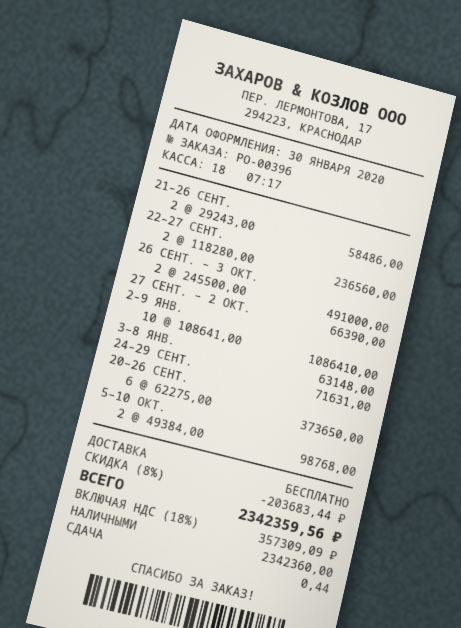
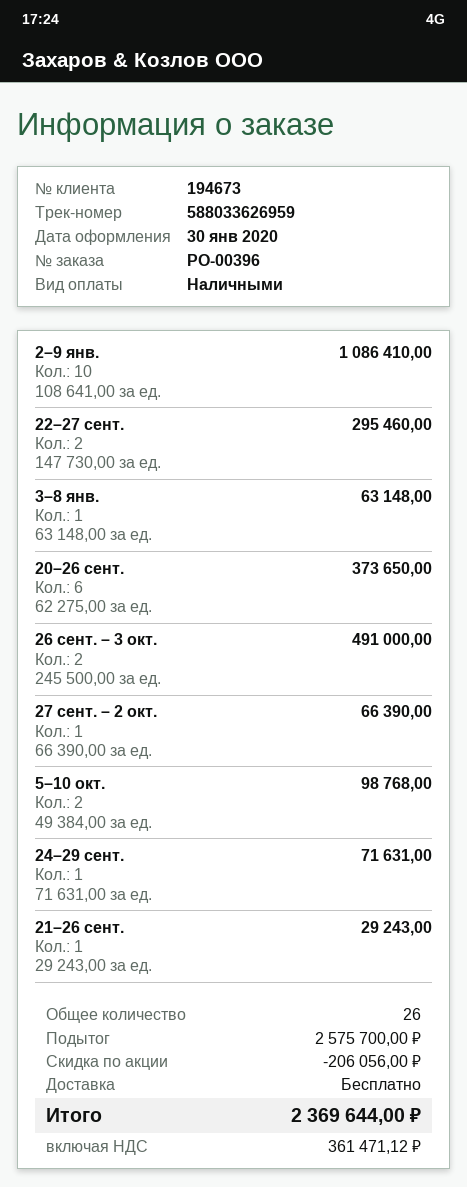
21–26 СЕНТ.: 2 x 29243.00 = 58486.00 -> 1 x 29243.00 = 29243.00
22–27 СЕНТ.: 2 x 118280.00 = 236560.00 -> 2 x 147730.00 = 295460.00
discount: 203683.44 -> 206056.00
tax: 357309.09 -> 361471.12
total: 2342359.56 -> 2369644.00

